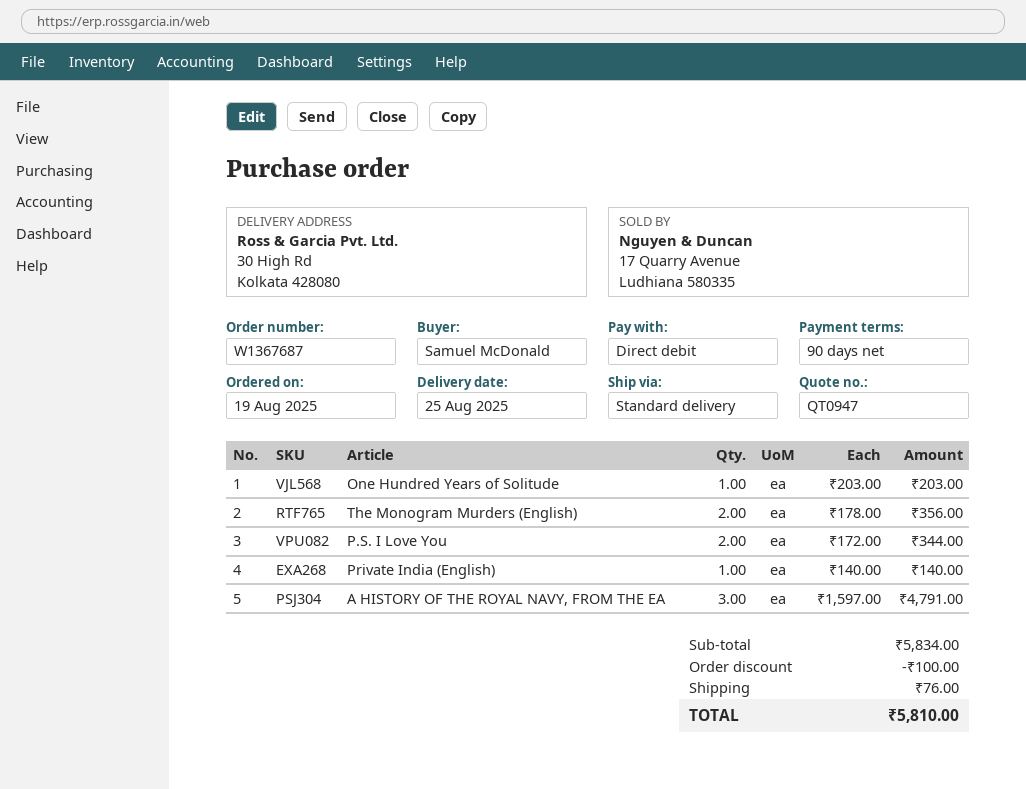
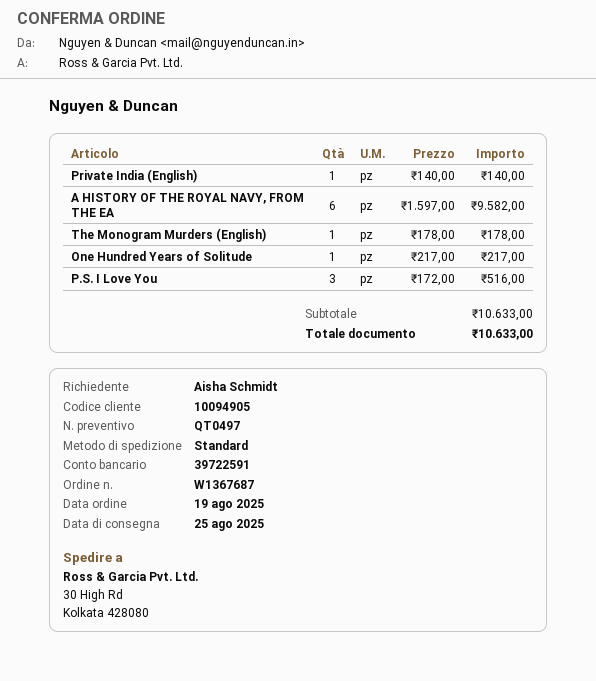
quote number: QT0947 -> QT0497
ordered by: Samuel McDonald -> Aisha Schmidt
One Hundred Years of Solitude: 1 x 203.00 = 203.00 -> 1 x 217.00 = 217.00
The Monogram Murders (English): 2 x 178.00 = 356.00 -> 1 x 178.00 = 178.00
P.S. I Love You: 2 x 172.00 = 344.00 -> 3 x 172.00 = 516.00
A HISTORY OF THE ROYAL NAVY, FROM THE EA: 3 x 1597.00 = 4791.00 -> 6 x 1597.00 = 9582.00
subtotal: 5834.00 -> 10633.00
discount: 100.00 -> none
shipping: 76.00 -> none
total: 5810.00 -> 10633.00

